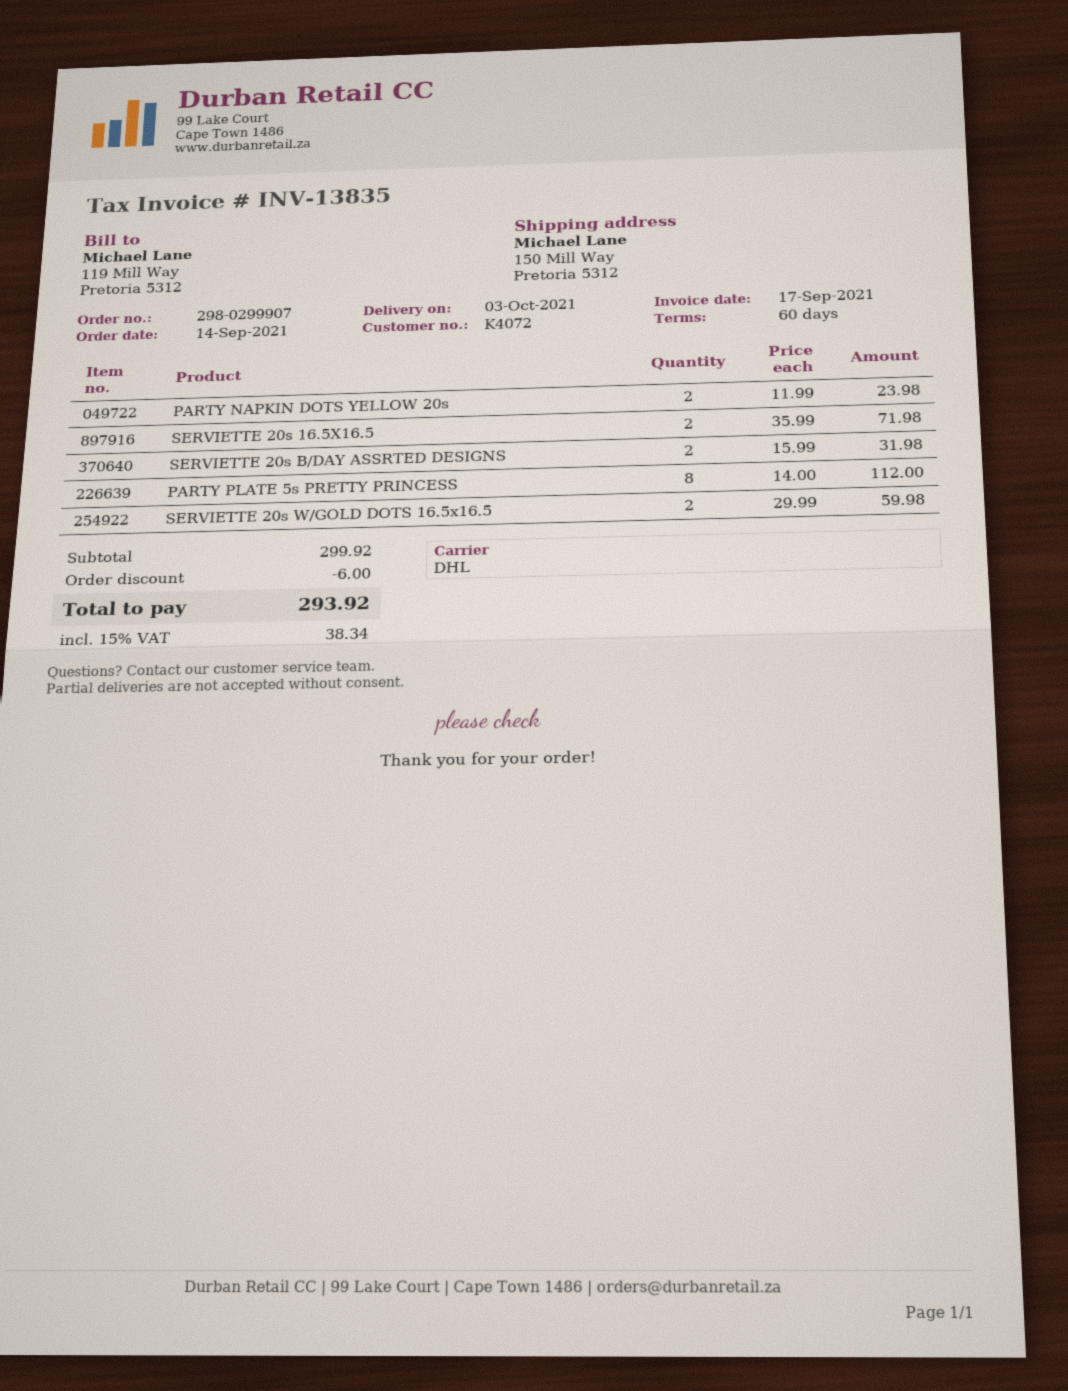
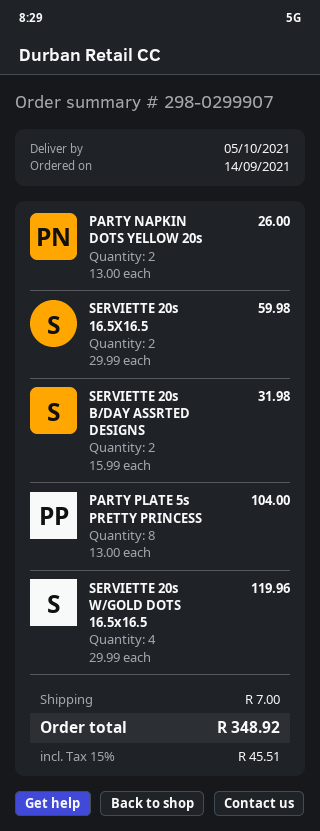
delivery date: 2021-10-03 -> 2021-10-05
PARTY NAPKIN DOTS YELLOW 20s: 2 x 11.99 = 23.98 -> 2 x 13.00 = 26.00
SERVIETTE 20s 16.5X16.5: 2 x 35.99 = 71.98 -> 2 x 29.99 = 59.98
PARTY PLATE 5s PRETTY PRINCESS: 8 x 14.00 = 112.00 -> 8 x 13.00 = 104.00
SERVIETTE 20s W/GOLD DOTS 16.5x16.5: 2 x 29.99 = 59.98 -> 4 x 29.99 = 119.96
discount: 6.00 -> none
shipping: none -> 7.00
tax: 15% = 38.34 -> 15% = 45.51
total: 293.92 -> 348.92

